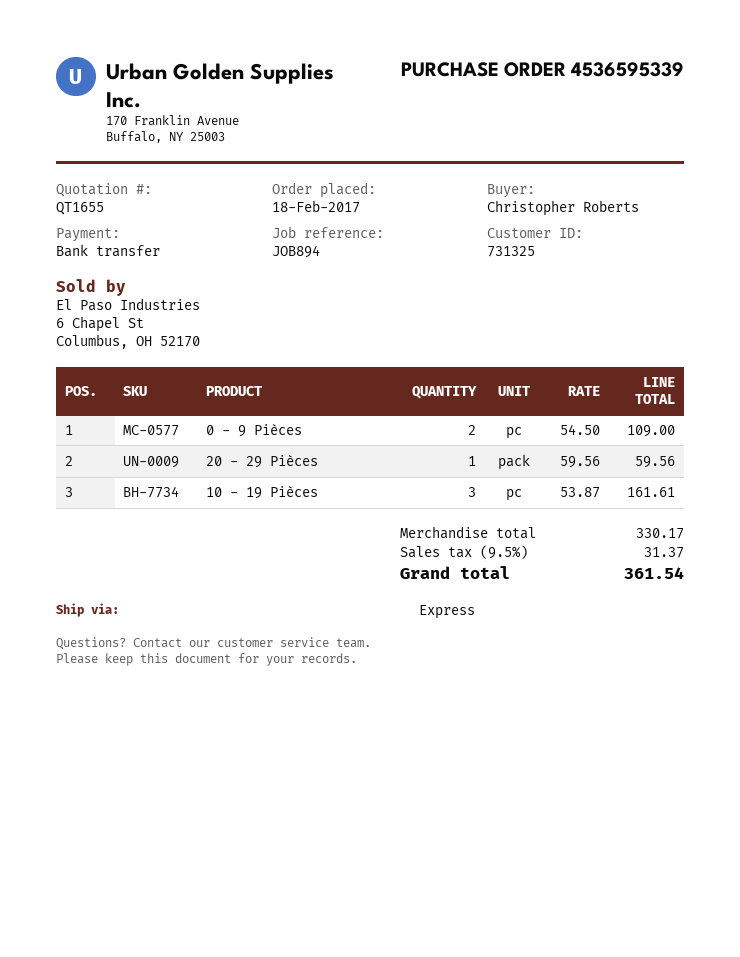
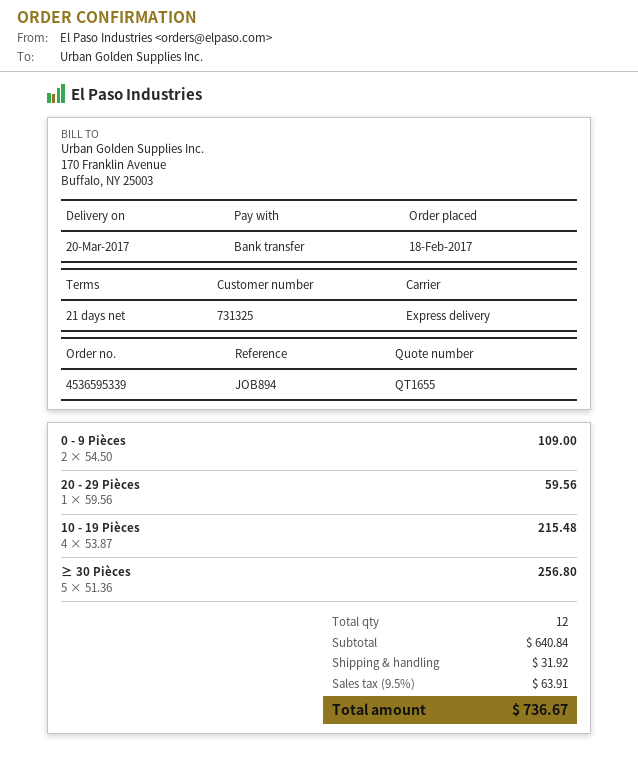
10 - 19 Pièces: 3 x 53.87 = 161.61 -> 4 x 53.87 = 215.48
≥ 30 Pièces: none -> 5 x 51.36 = 256.80
subtotal: 330.17 -> 640.84
shipping: none -> 31.92
tax: 9.5% = 31.37 -> 9.5% = 63.91
total: 361.54 -> 736.67

